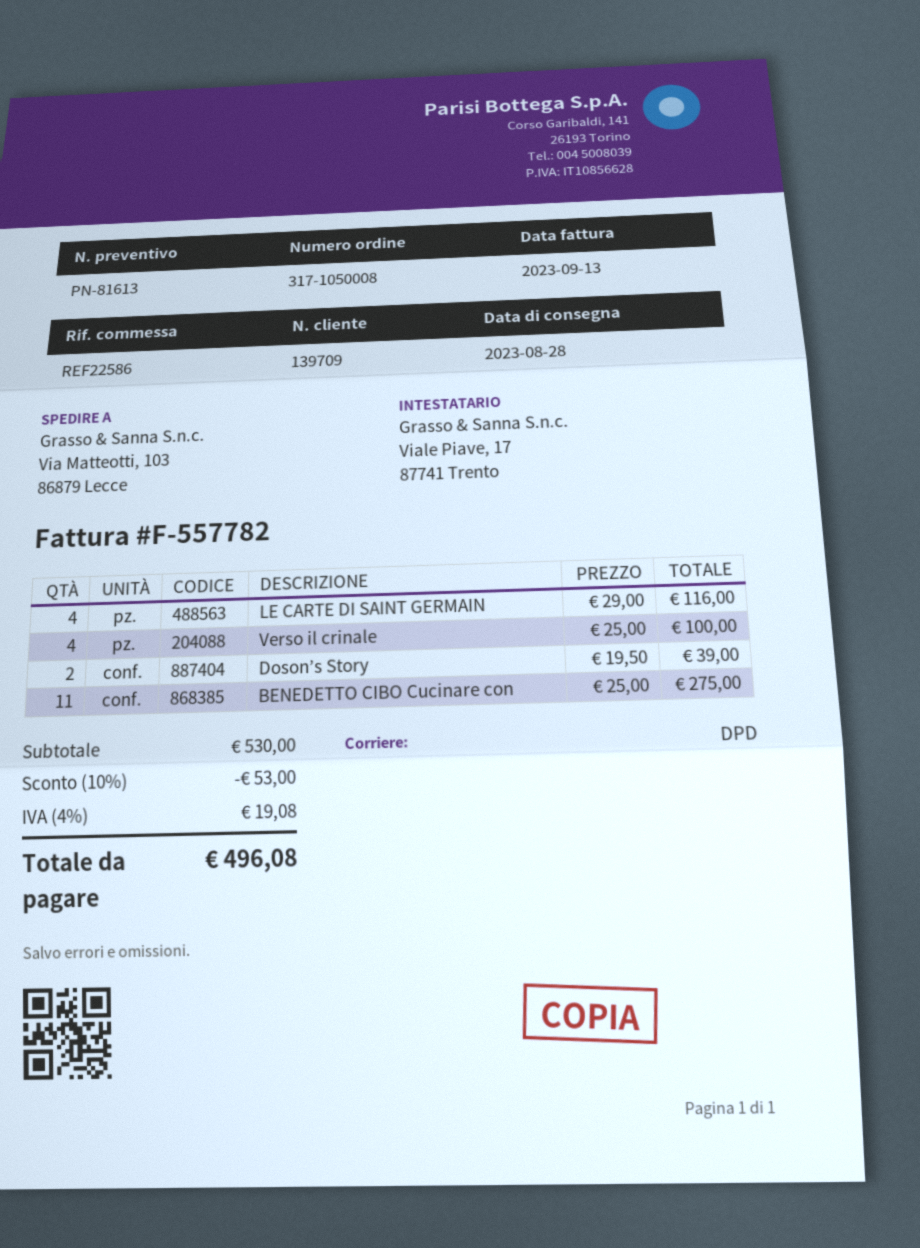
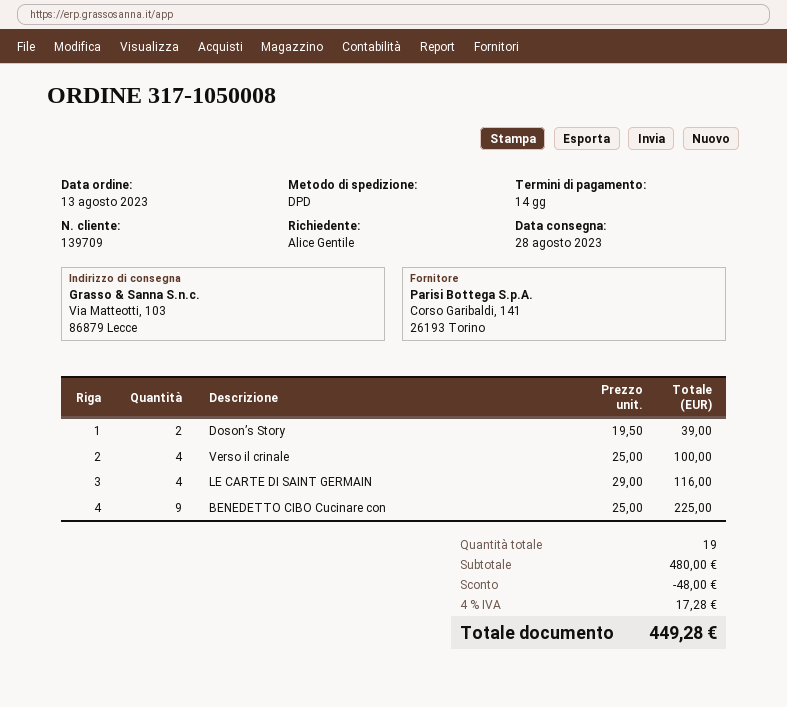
BENEDETTO CIBO Cucinare con: 11 x 25.00 = 275.00 -> 9 x 25.00 = 225.00
subtotal: 530.00 -> 480.00
discount: 53.00 -> 48.00
tax: 4% = 19.08 -> 4% = 17.28
total: 496.08 -> 449.28

